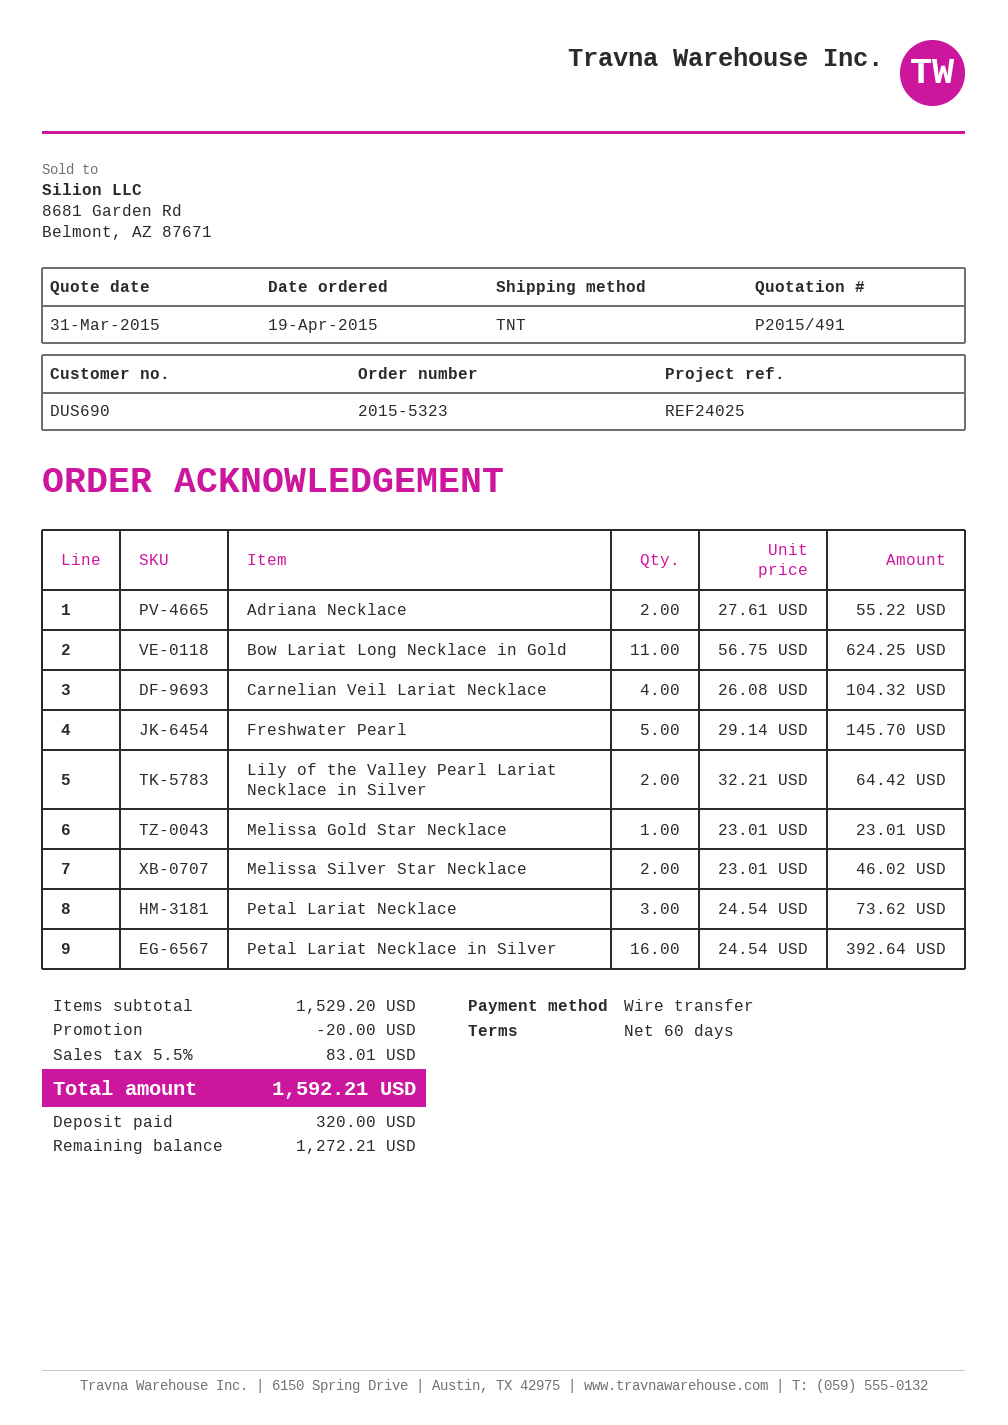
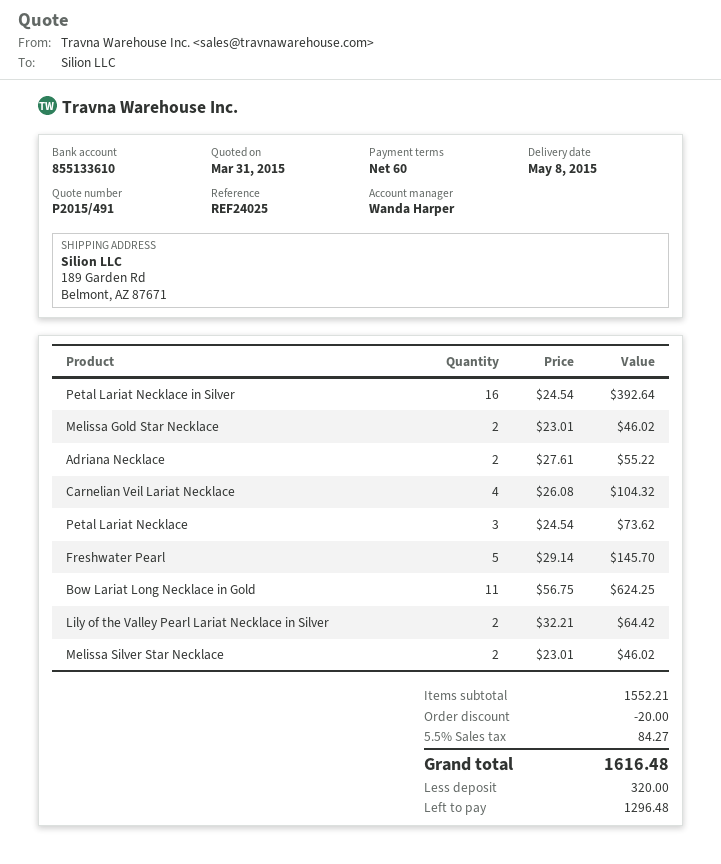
Melissa Gold Star Necklace: 1 x 23.01 = 23.01 -> 2 x 23.01 = 46.02
subtotal: 1529.20 -> 1552.21
tax: 5.5% = 83.01 -> 5.5% = 84.27
total: 1592.21 -> 1616.48
balance: 1272.21 -> 1296.48

